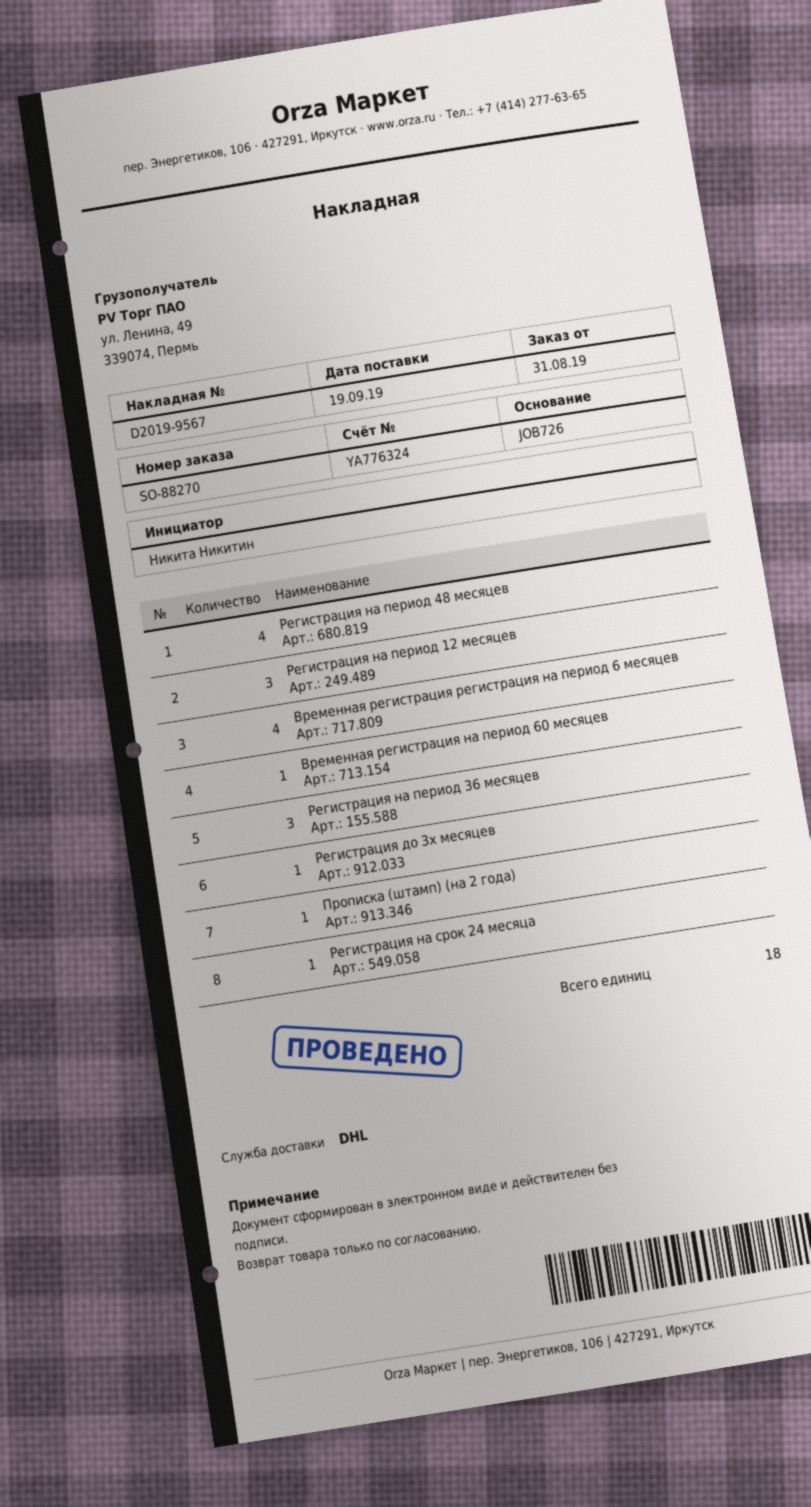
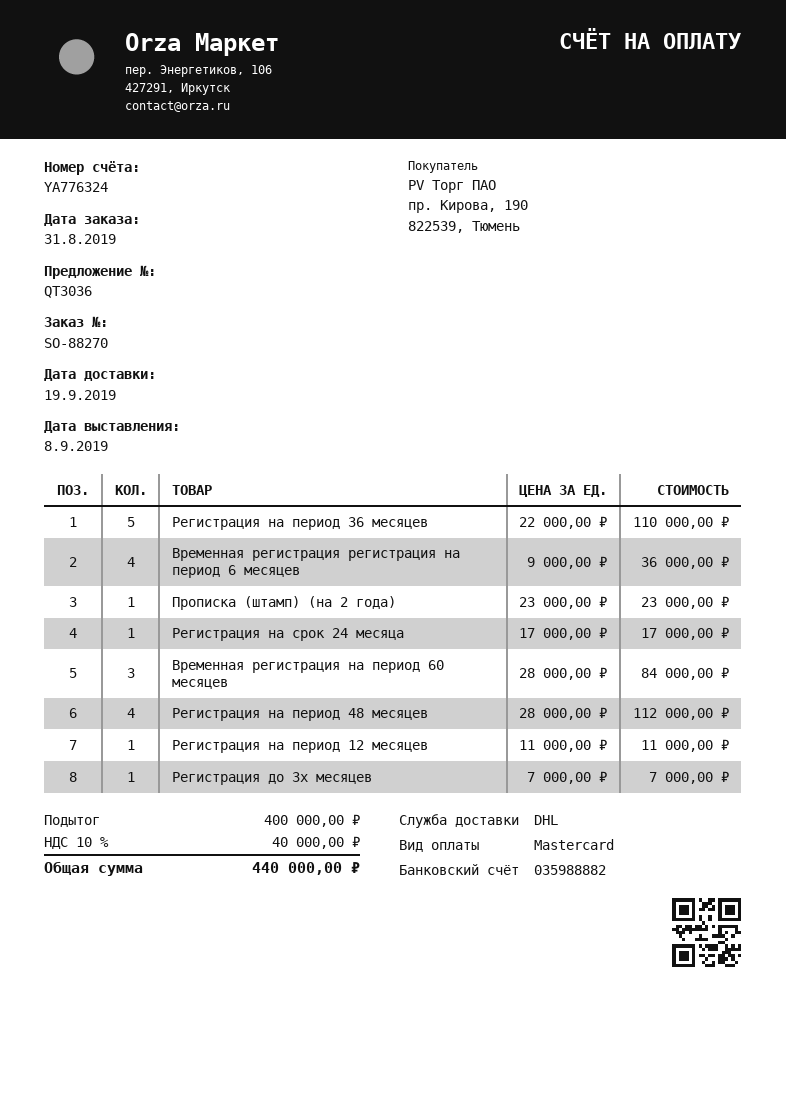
Регистрация на период 12 месяцев: 3 -> 1
Временная регистрация на период 60 месяцев: 1 -> 3
Регистрация на период 36 месяцев: 3 -> 5

